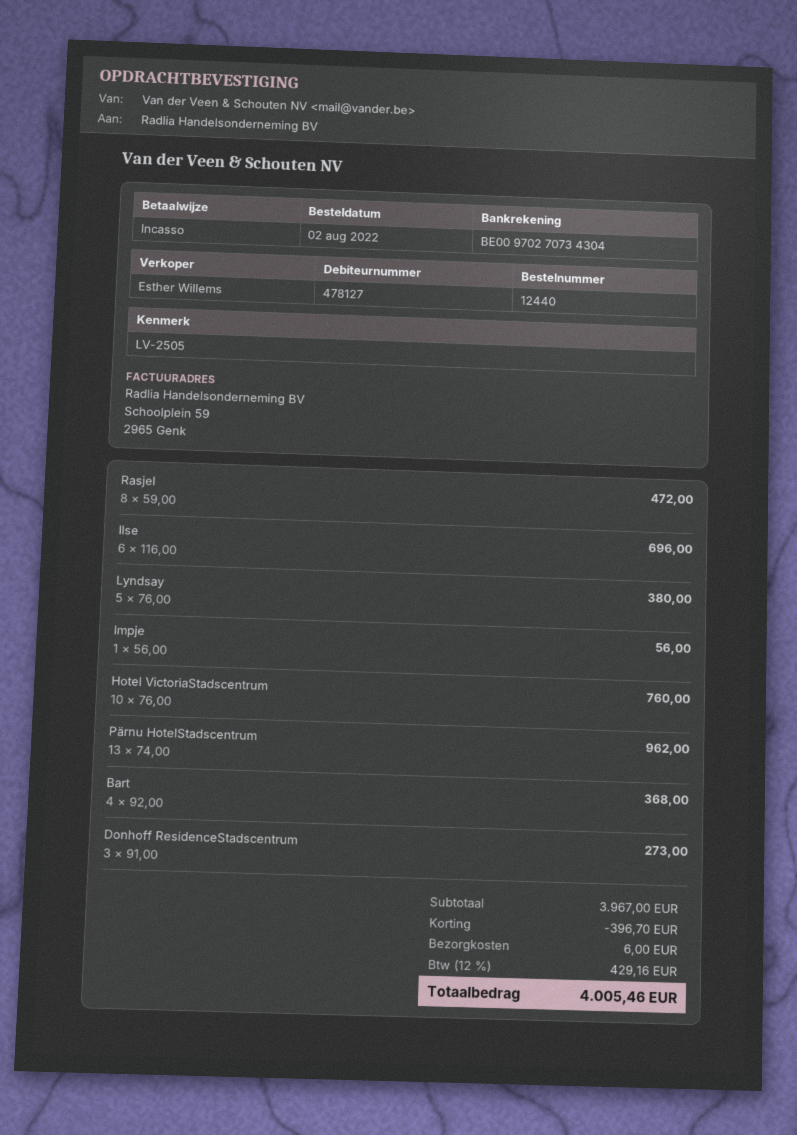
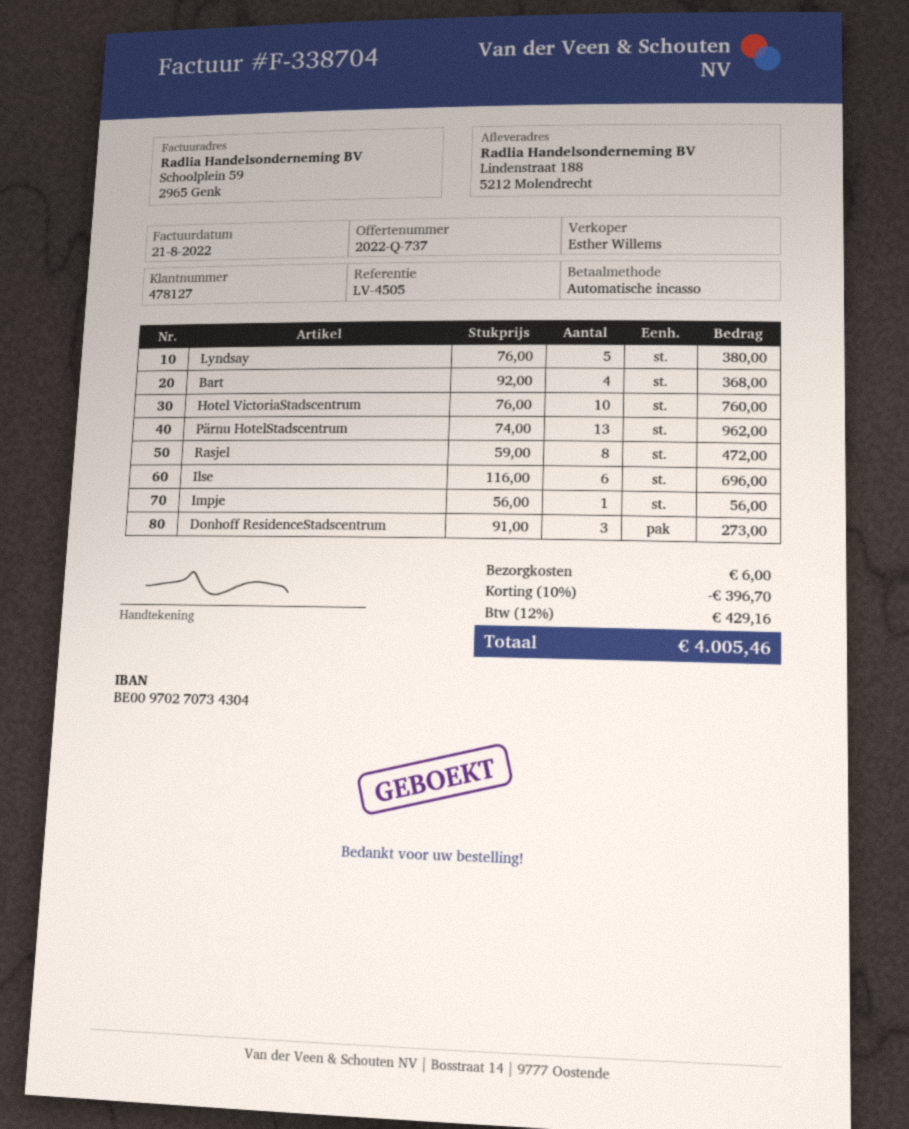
reference: LV-2505 -> LV-4505

